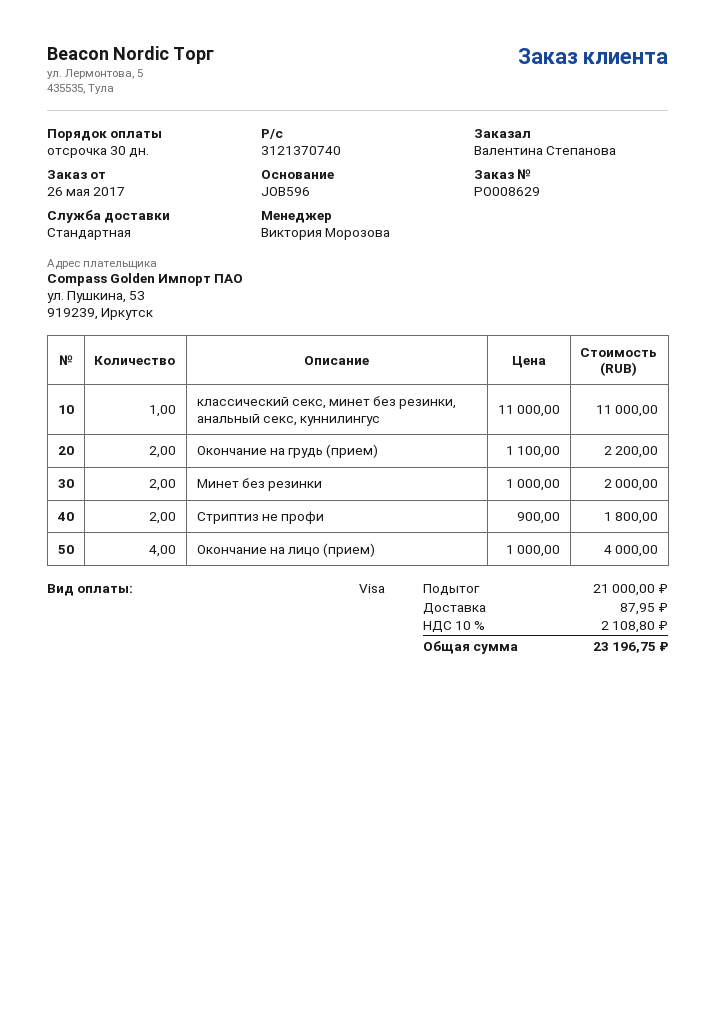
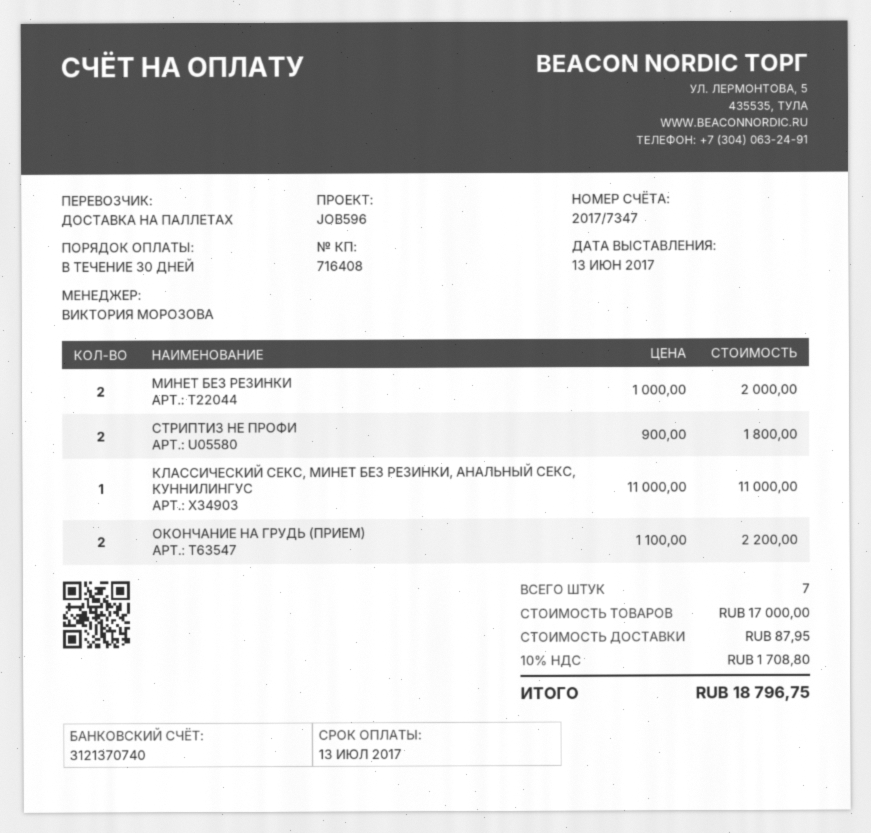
shipping method: standard -> pallet freight
Окончание на лицо (прием): 4 x 1000.00 = 4000.00 -> none
subtotal: 21000.00 -> 17000.00
tax: 10% = 2108.80 -> 10% = 1708.80
total: 23196.75 -> 18796.75

